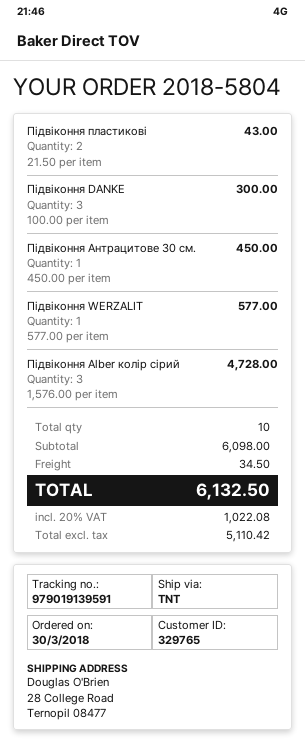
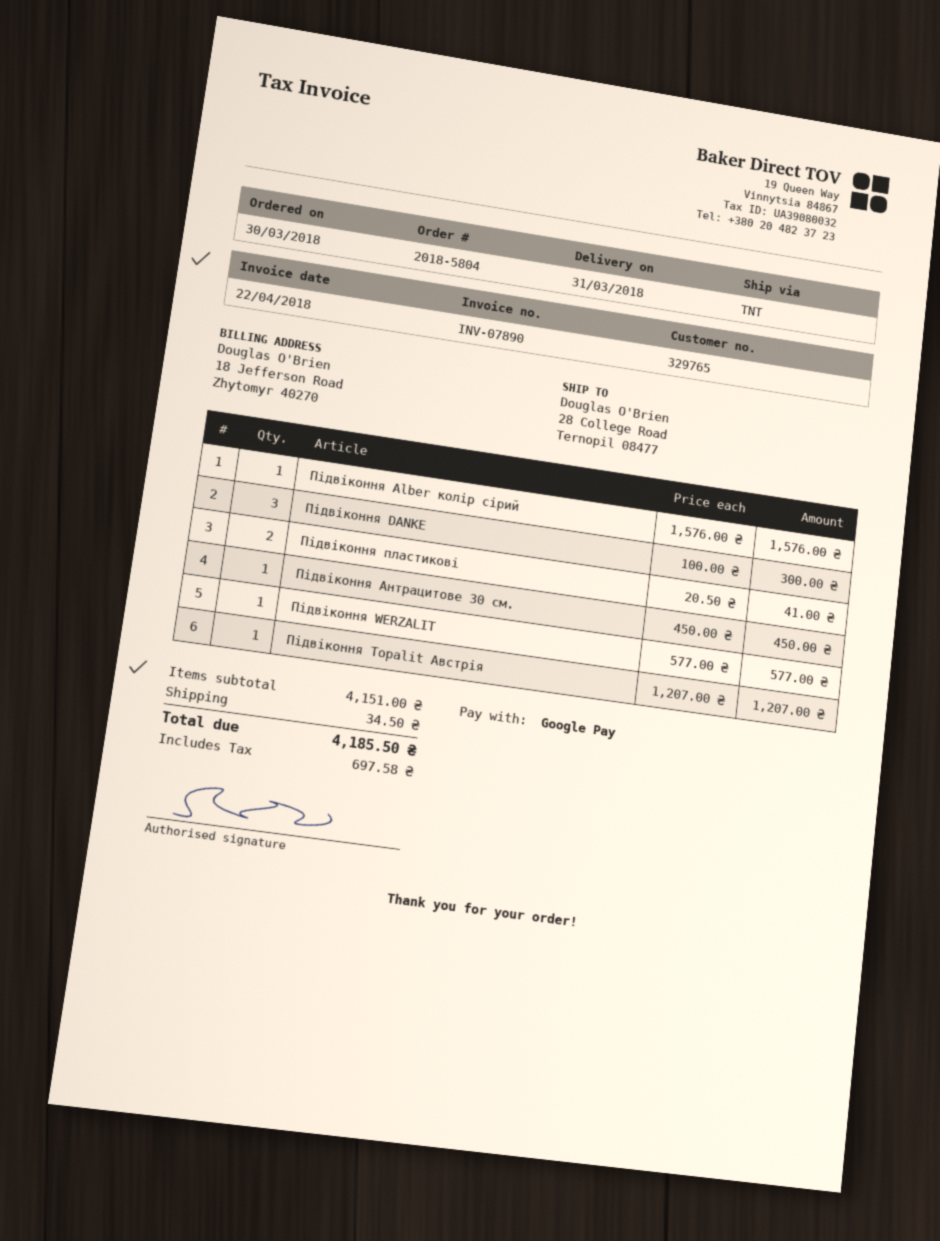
Підвіконня пластикові: 2 x 21.50 = 43.00 -> 2 x 20.50 = 41.00
Підвіконня Alber колір сірий: 3 x 1576.00 = 4728.00 -> 1 x 1576.00 = 1576.00
Підвіконня Topalit Австрія: none -> 1 x 1207.00 = 1207.00
subtotal: 6098.00 -> 4151.00
tax: 1022.08 -> 697.58
total: 6132.50 -> 4185.50

